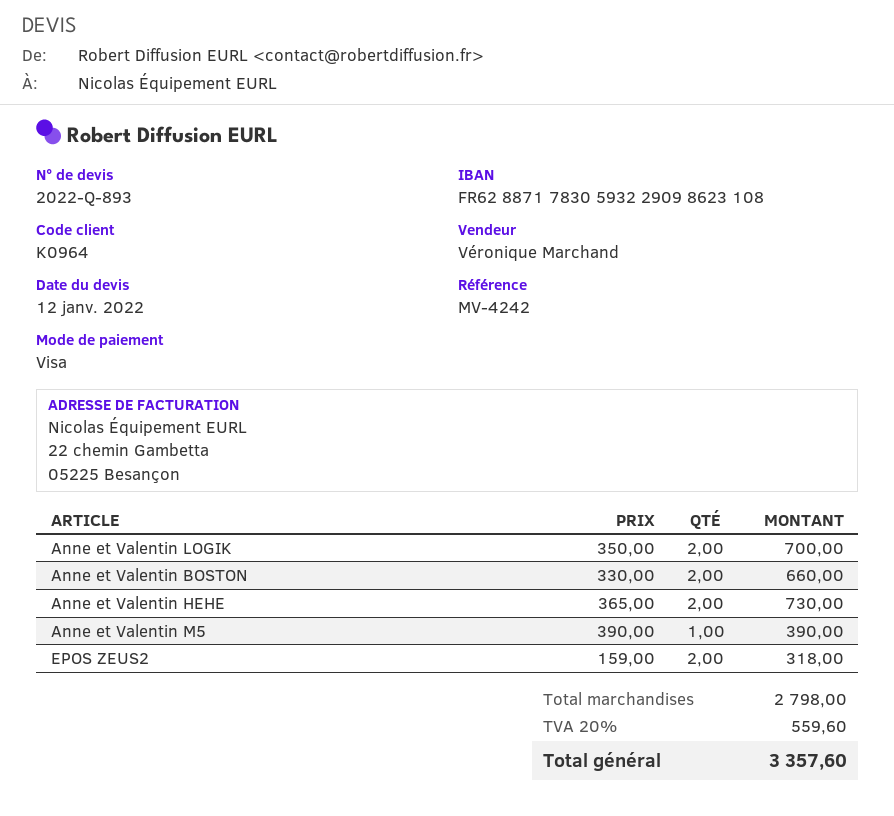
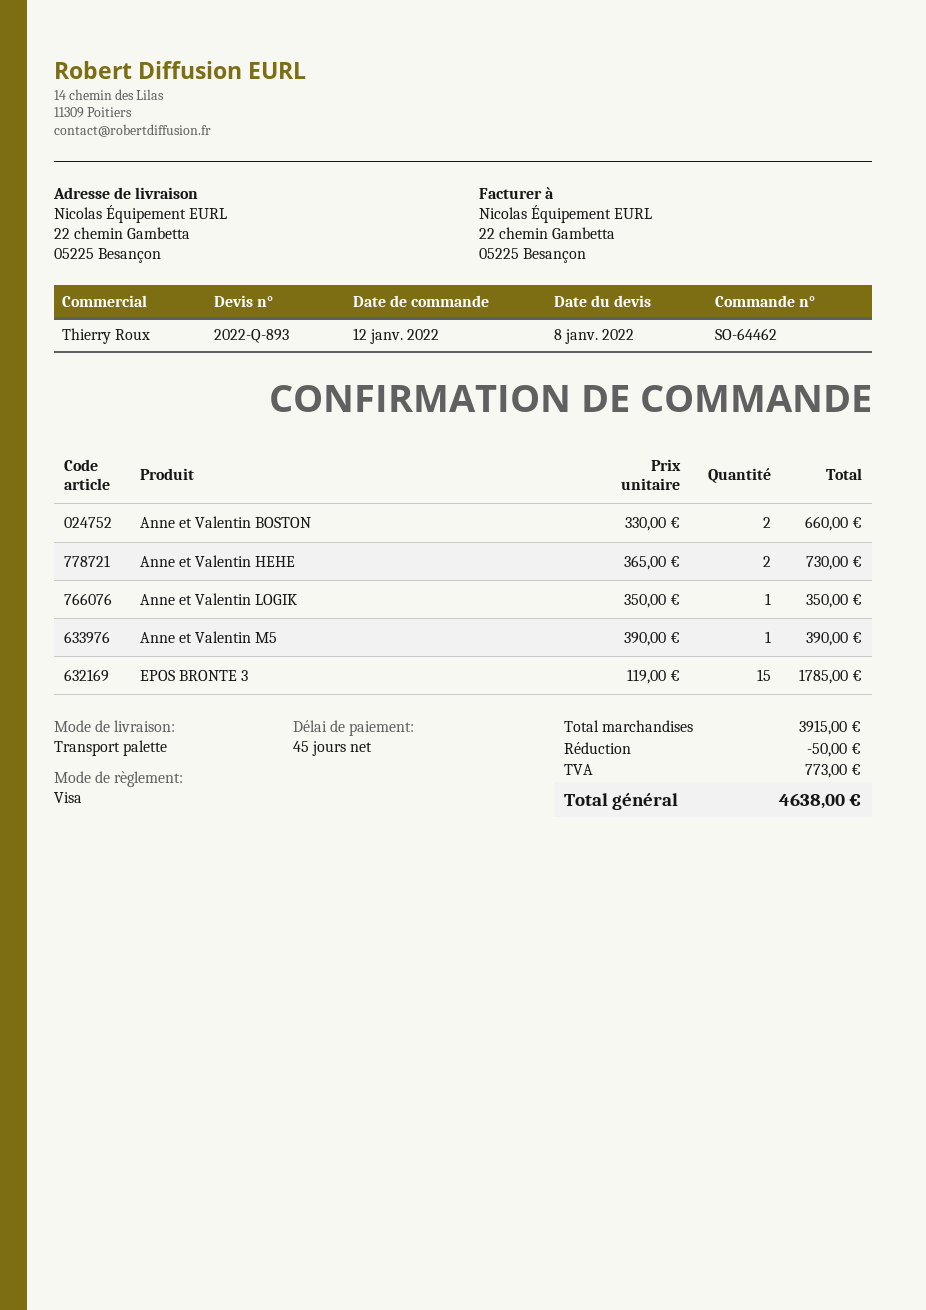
quote date: 2022-01-12 -> 2022-01-08
sales rep: Véronique Marchand -> Thierry Roux
Anne et Valentin LOGIK: 2 x 350.00 = 700.00 -> 1 x 350.00 = 350.00
EPOS ZEUS2: 2 x 159.00 = 318.00 -> none
EPOS BRONTE 3: none -> 15 x 119.00 = 1785.00
subtotal: 2798.00 -> 3915.00
discount: none -> 50.00
tax: 559.60 -> 773.00
total: 3357.60 -> 4638.00

